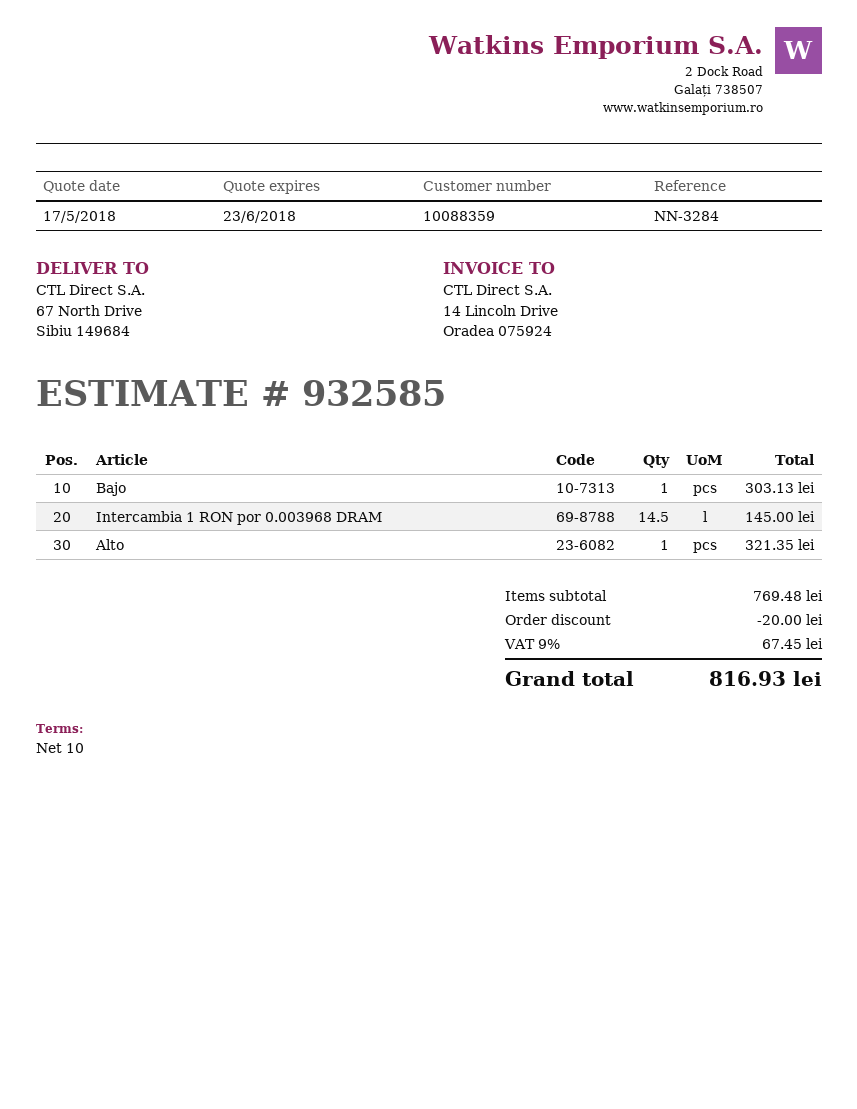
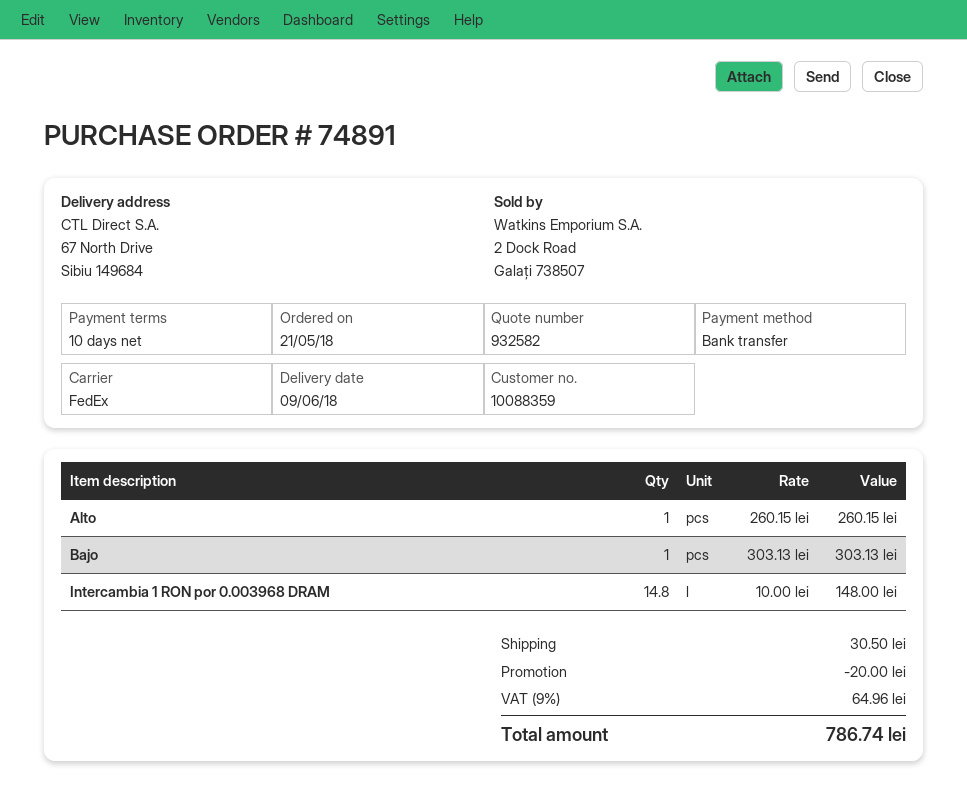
quote number: 932585 -> 932582
Intercambia 1 RON por 0.003968 DRAM: 14.5 for 145.00 -> 14.8 for 148.00
Alto: 1 for 321.35 -> 1 for 260.15
shipping: none -> 30.50
tax: 9% = 67.45 -> 9% = 64.96
total: 816.93 -> 786.74

